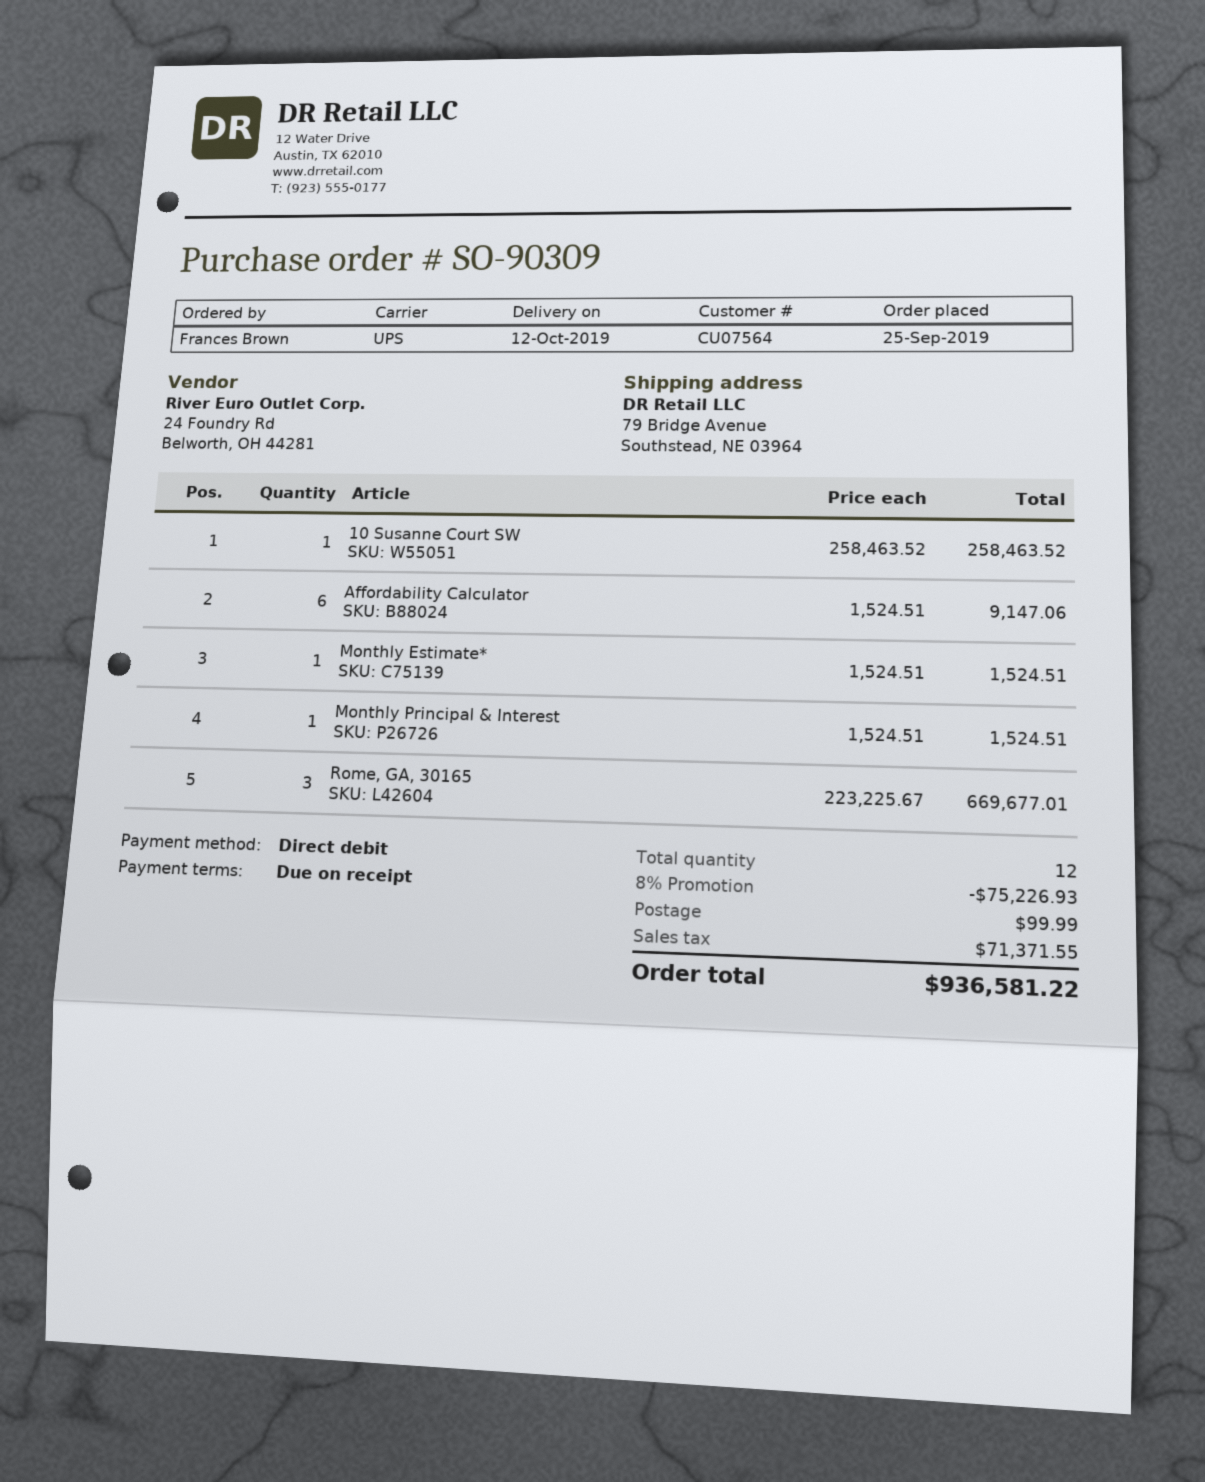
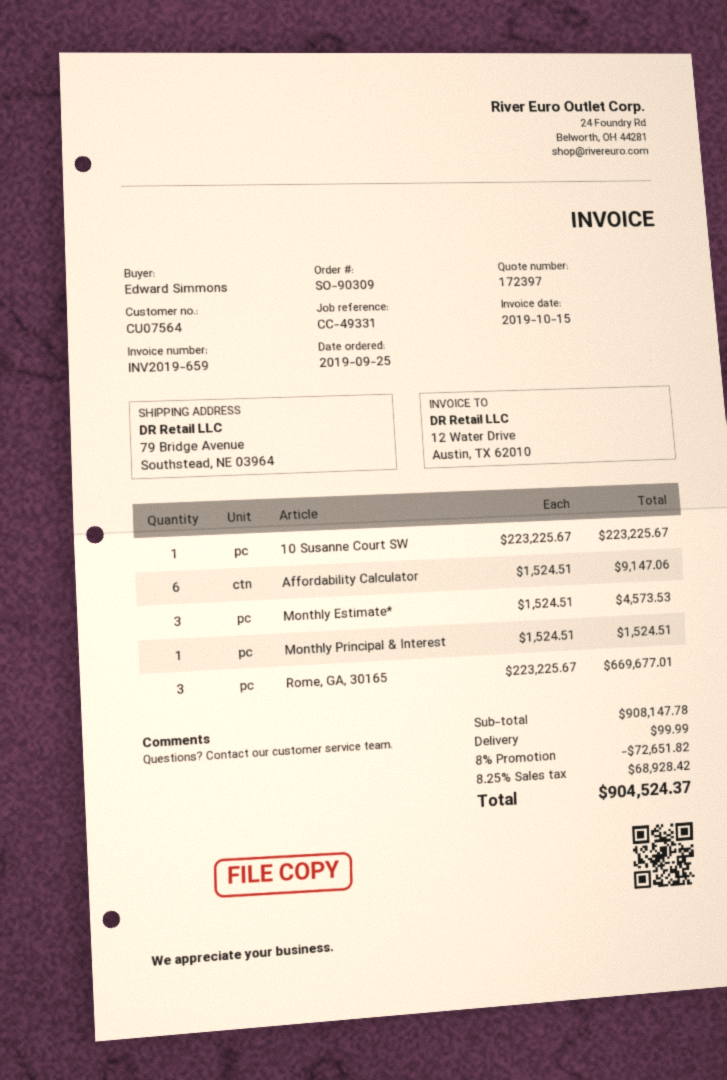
ordered by: Frances Brown -> Edward Simmons
10 Susanne Court SW: 1 x 258463.52 = 258463.52 -> 1 x 223225.67 = 223225.67
Monthly Estimate*: 1 x 1524.51 = 1524.51 -> 3 x 1524.51 = 4573.53
discount: 8% = 75226.93 -> 8% = 72651.82
tax: 71371.55 -> 68928.42
total: 936581.22 -> 904524.37

